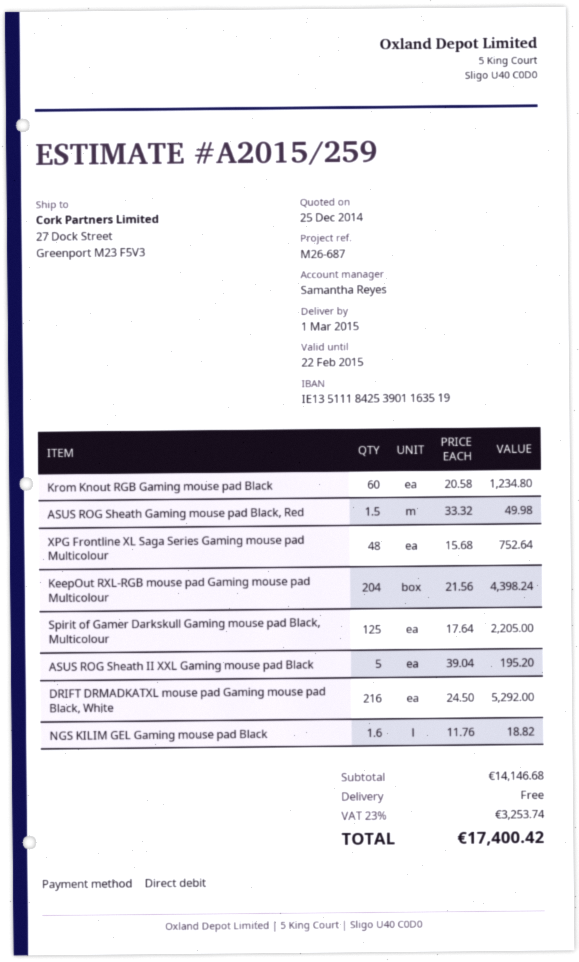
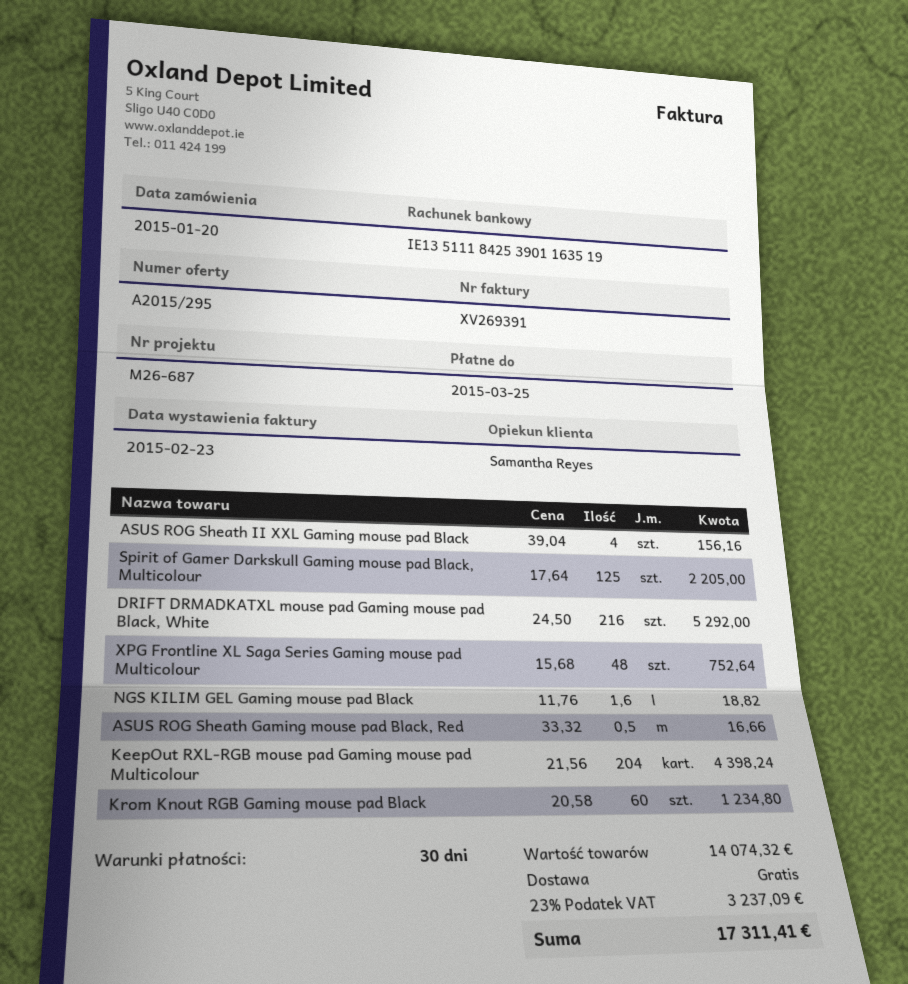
quote number: A2015/259 -> A2015/295
ASUS ROG Sheath Gaming mouse pad Black, Red: 1.5 x 33.32 = 49.98 -> 0.5 x 33.32 = 16.66
ASUS ROG Sheath II XXL Gaming mouse pad Black: 5 x 39.04 = 195.20 -> 4 x 39.04 = 156.16
subtotal: 14146.68 -> 14074.32
tax: 23% = 3253.74 -> 23% = 3237.09
total: 17400.42 -> 17311.41

